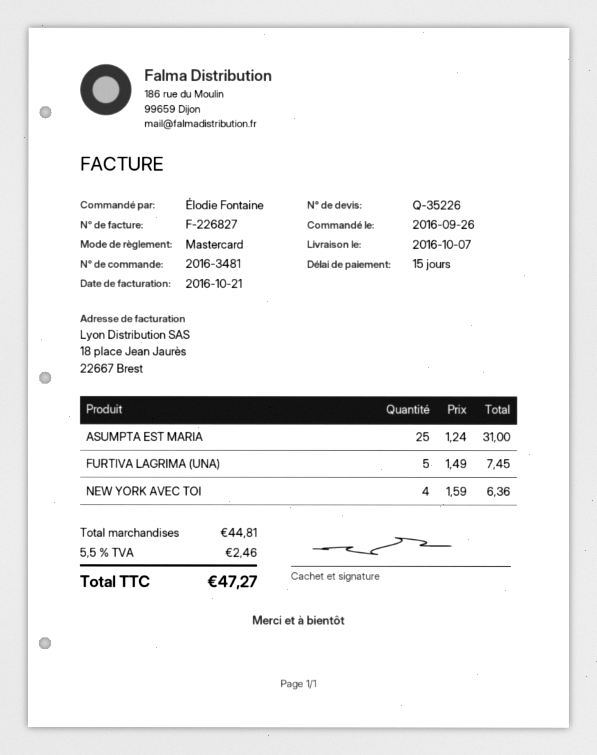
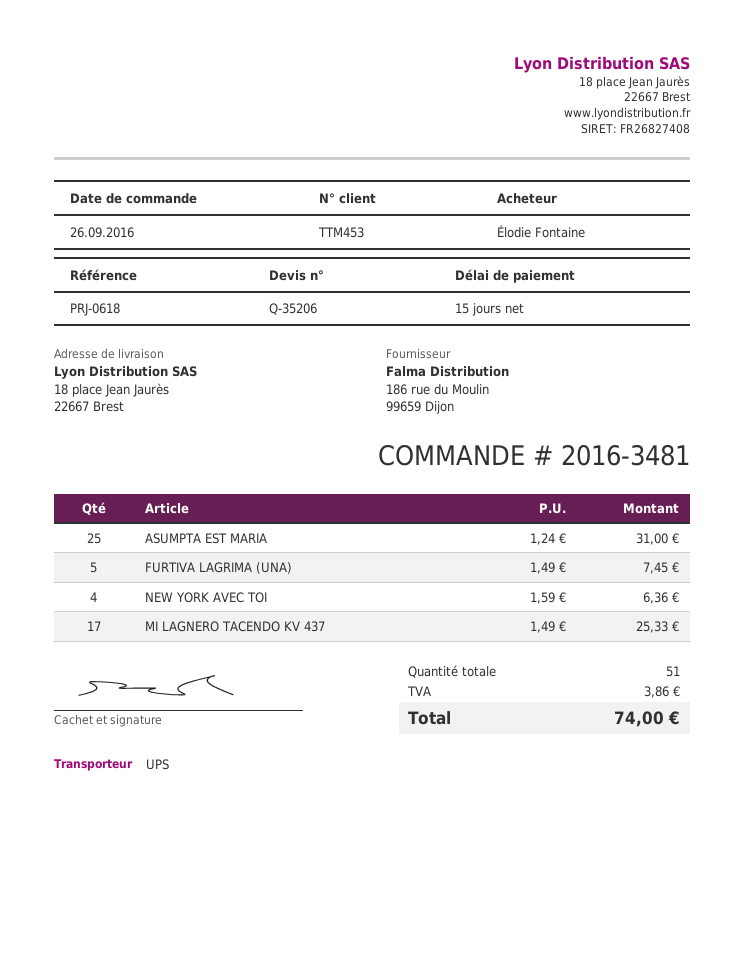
quote number: Q-35226 -> Q-35206
MI LAGNERO TACENDO KV 437: none -> 17 x 1.49 = 25.33
tax: 2.46 -> 3.86
total: 47.27 -> 74.00

